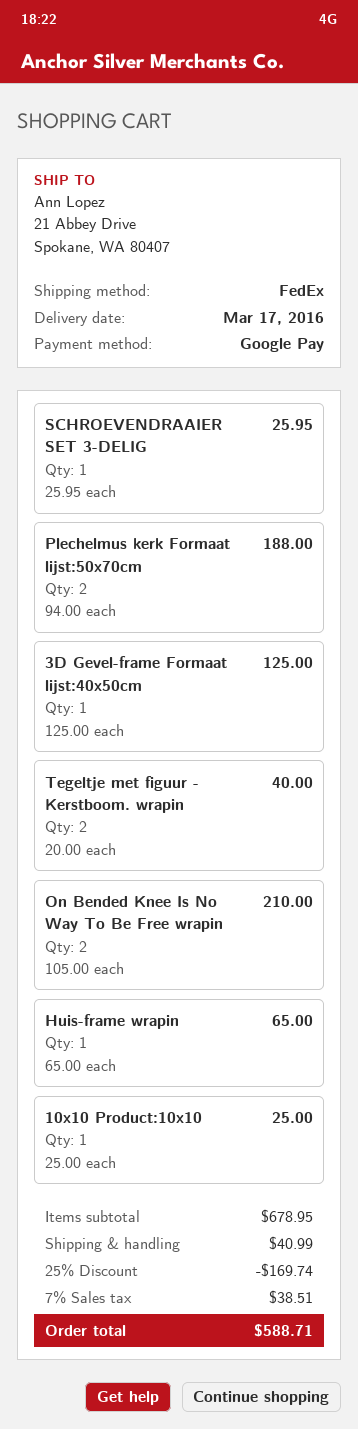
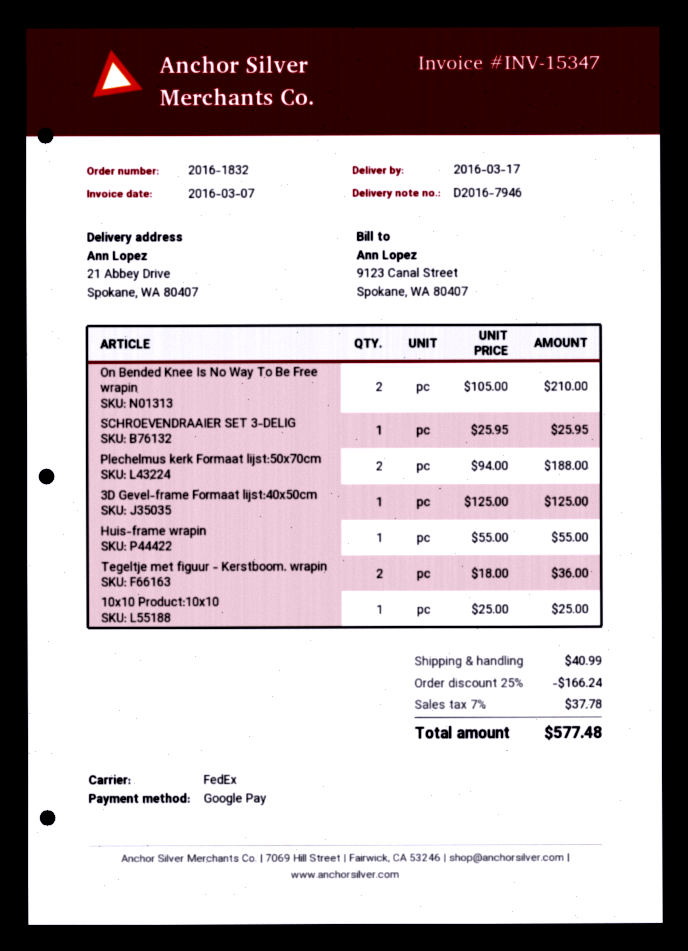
Tegeltje met figuur - Kerstboom. wrapin: 2 x 20.00 = 40.00 -> 2 x 18.00 = 36.00
Huis-frame wrapin: 1 x 65.00 = 65.00 -> 1 x 55.00 = 55.00
discount: 25% = 169.74 -> 25% = 166.24
tax: 7% = 38.51 -> 7% = 37.78
total: 588.71 -> 577.48

